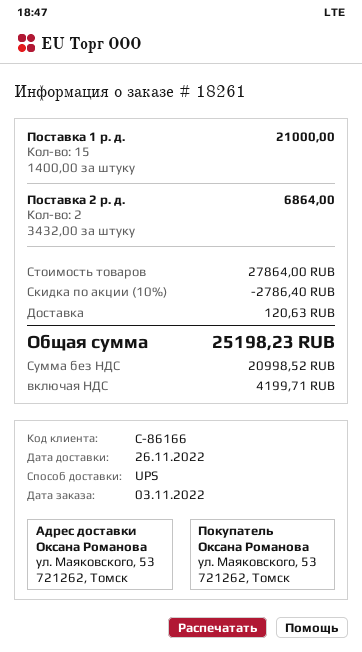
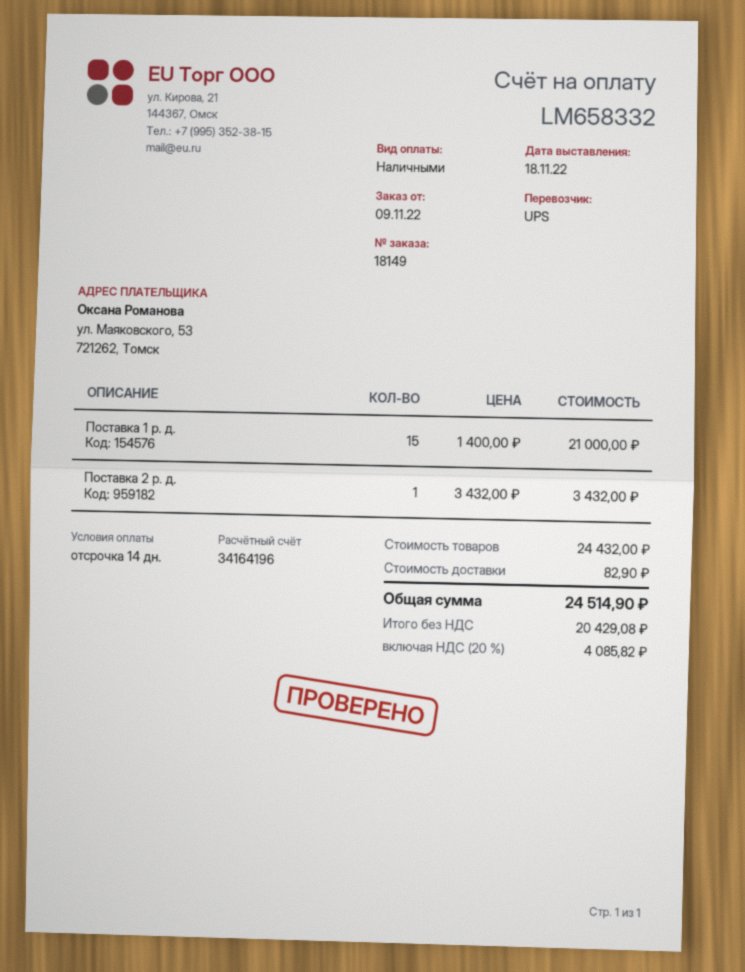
order number: 18261 -> 18149
order date: 2022-11-03 -> 2022-11-09
Поставка 2 р. д.: 2 x 3432.00 = 6864.00 -> 1 x 3432.00 = 3432.00
subtotal: 27864.00 -> 24432.00
discount: 10% = 2786.40 -> none
shipping: 120.63 -> 82.90
net: 20998.52 -> 20429.08
tax: 4199.71 -> 4085.82
total: 25198.23 -> 24514.90

